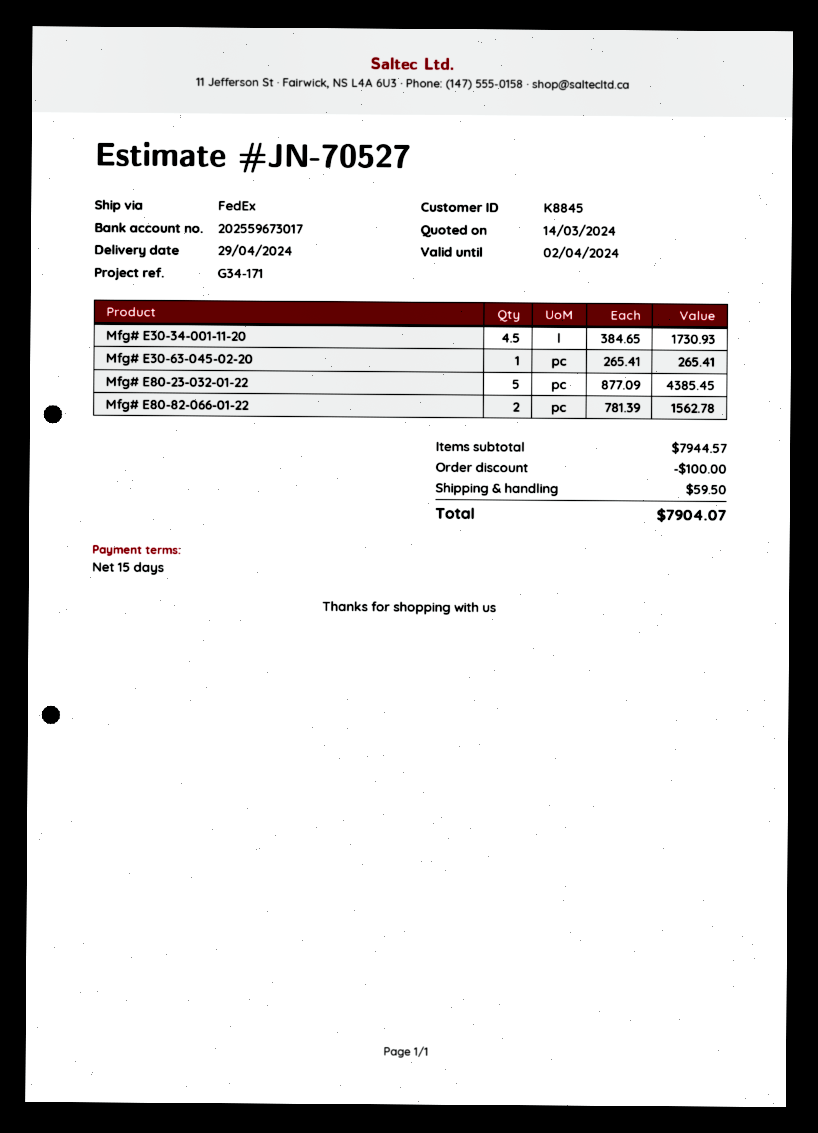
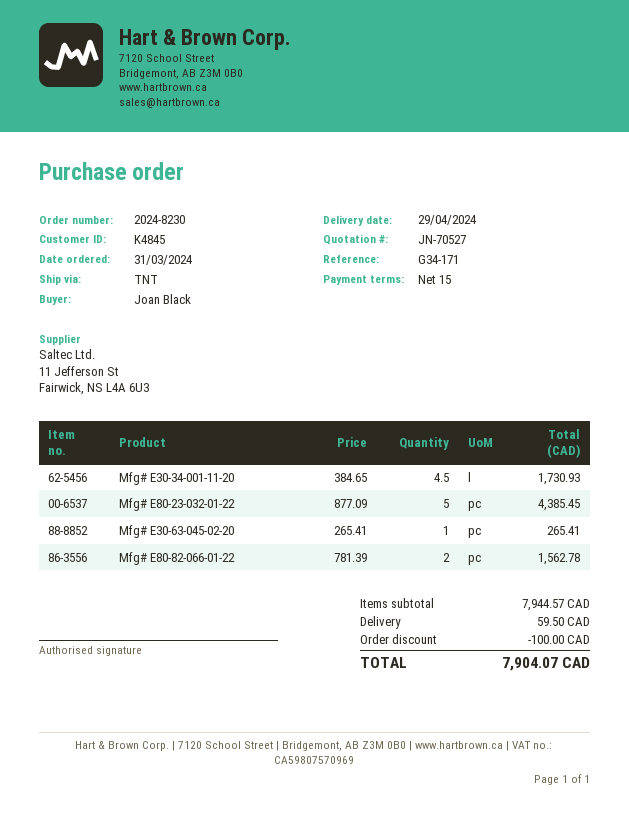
customer number: K8845 -> K4845
shipping method: FedEx -> TNT

